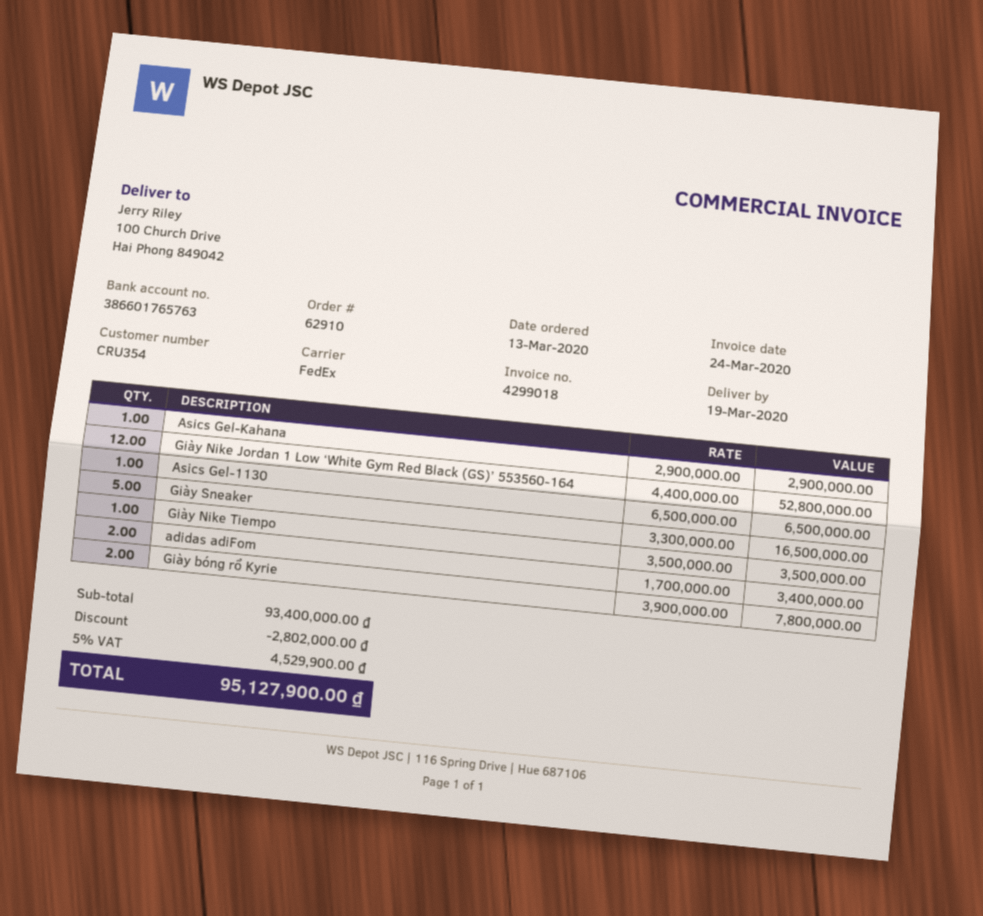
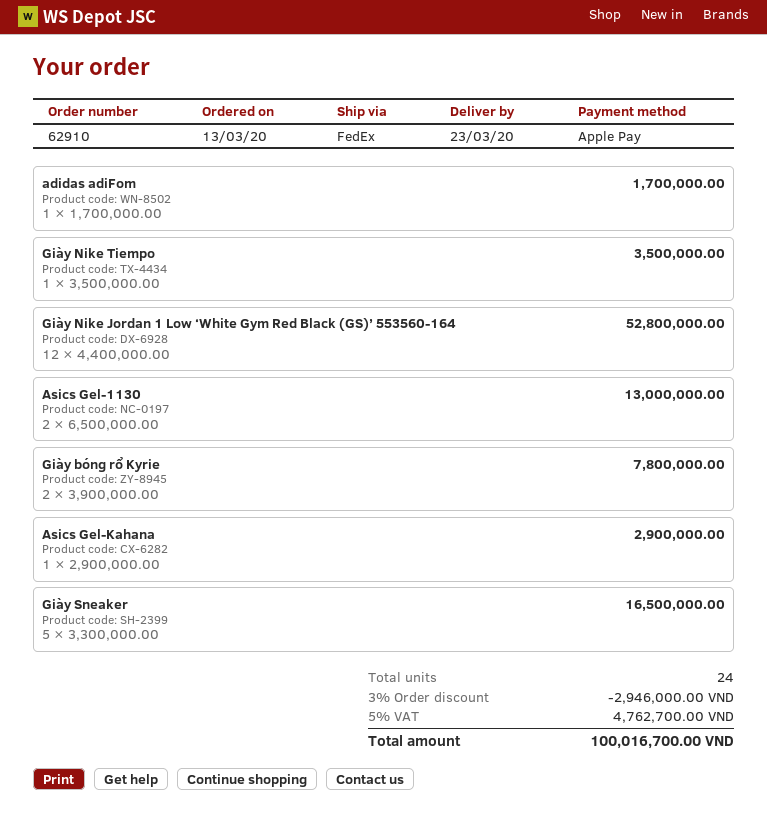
delivery date: 2020-03-19 -> 2020-03-23
Asics Gel-1130: 1 x 6500000.00 = 6500000.00 -> 2 x 6500000.00 = 13000000.00
adidas adiFom: 2 x 1700000.00 = 3400000.00 -> 1 x 1700000.00 = 1700000.00
discount: 2802000.00 -> 2946000.00
tax: 5% = 4529900.00 -> 5% = 4762700.00
total: 95127900.00 -> 100016700.00

